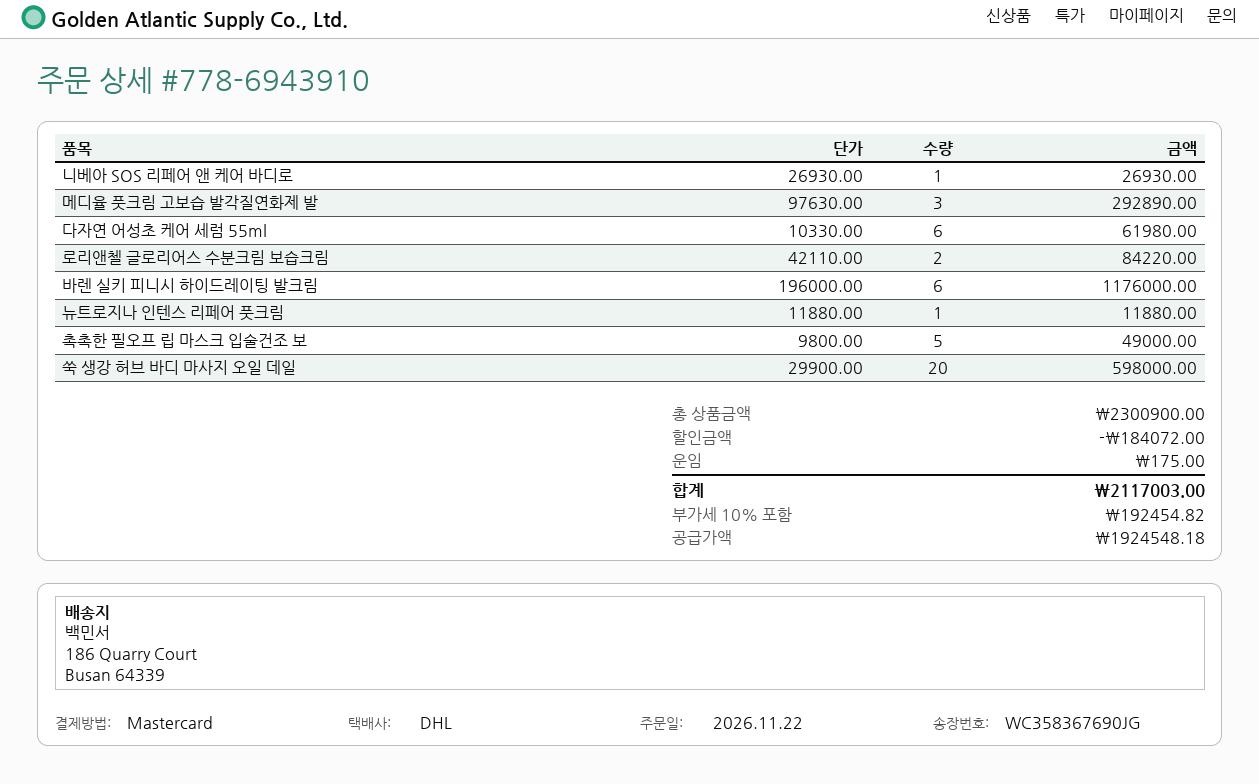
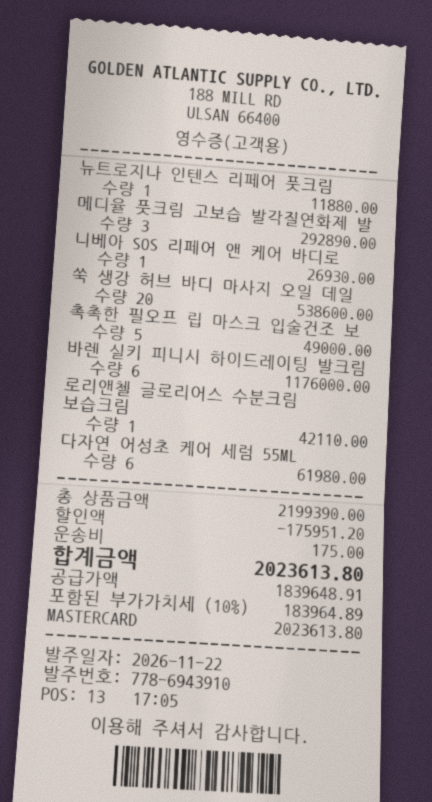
로리앤첼 글로리어스 수분크림 보습크림: 2 for 84220.00 -> 1 for 42110.00
쑥 생강 허브 바디 마사지 오일 데일: 20 for 598000.00 -> 20 for 538600.00
subtotal: 2300900.00 -> 2199390.00
discount: 184072.00 -> 175951.20
net: 1924548.18 -> 1839648.91
tax: 10% = 192454.82 -> 10% = 183964.89
total: 2117003.00 -> 2023613.80

